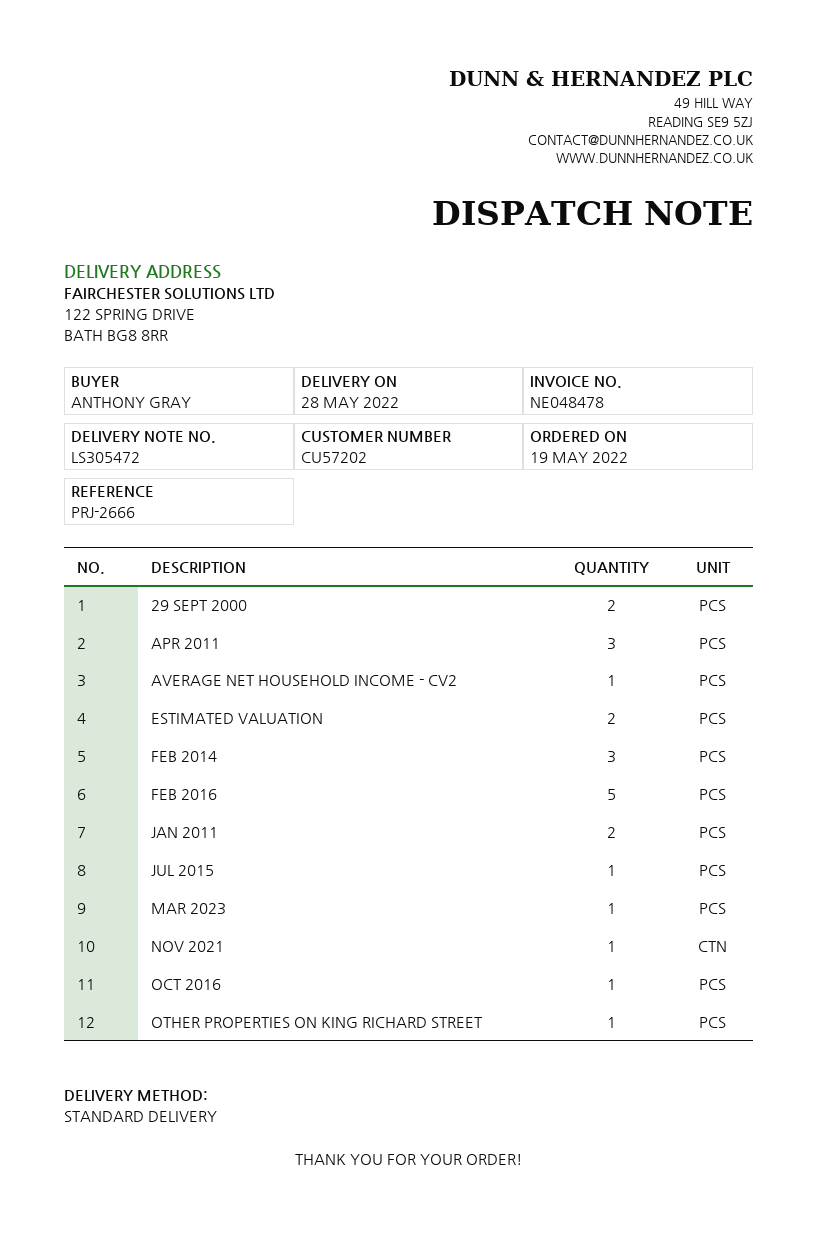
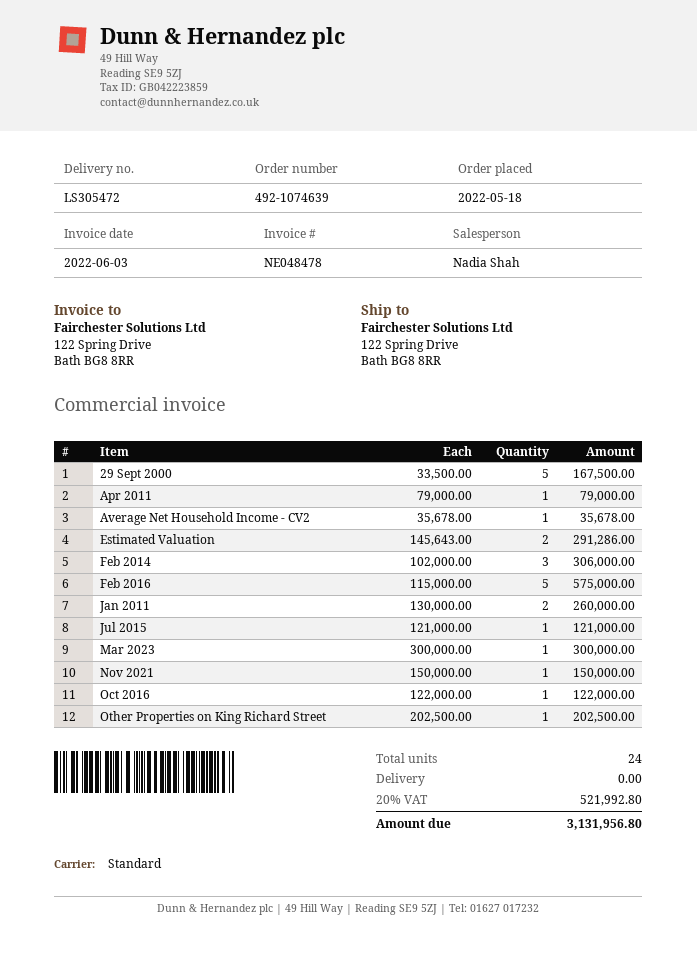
order date: 2022-05-19 -> 2022-05-18
29 SEPT 2000: 2 -> 5
APR 2011: 3 -> 1

